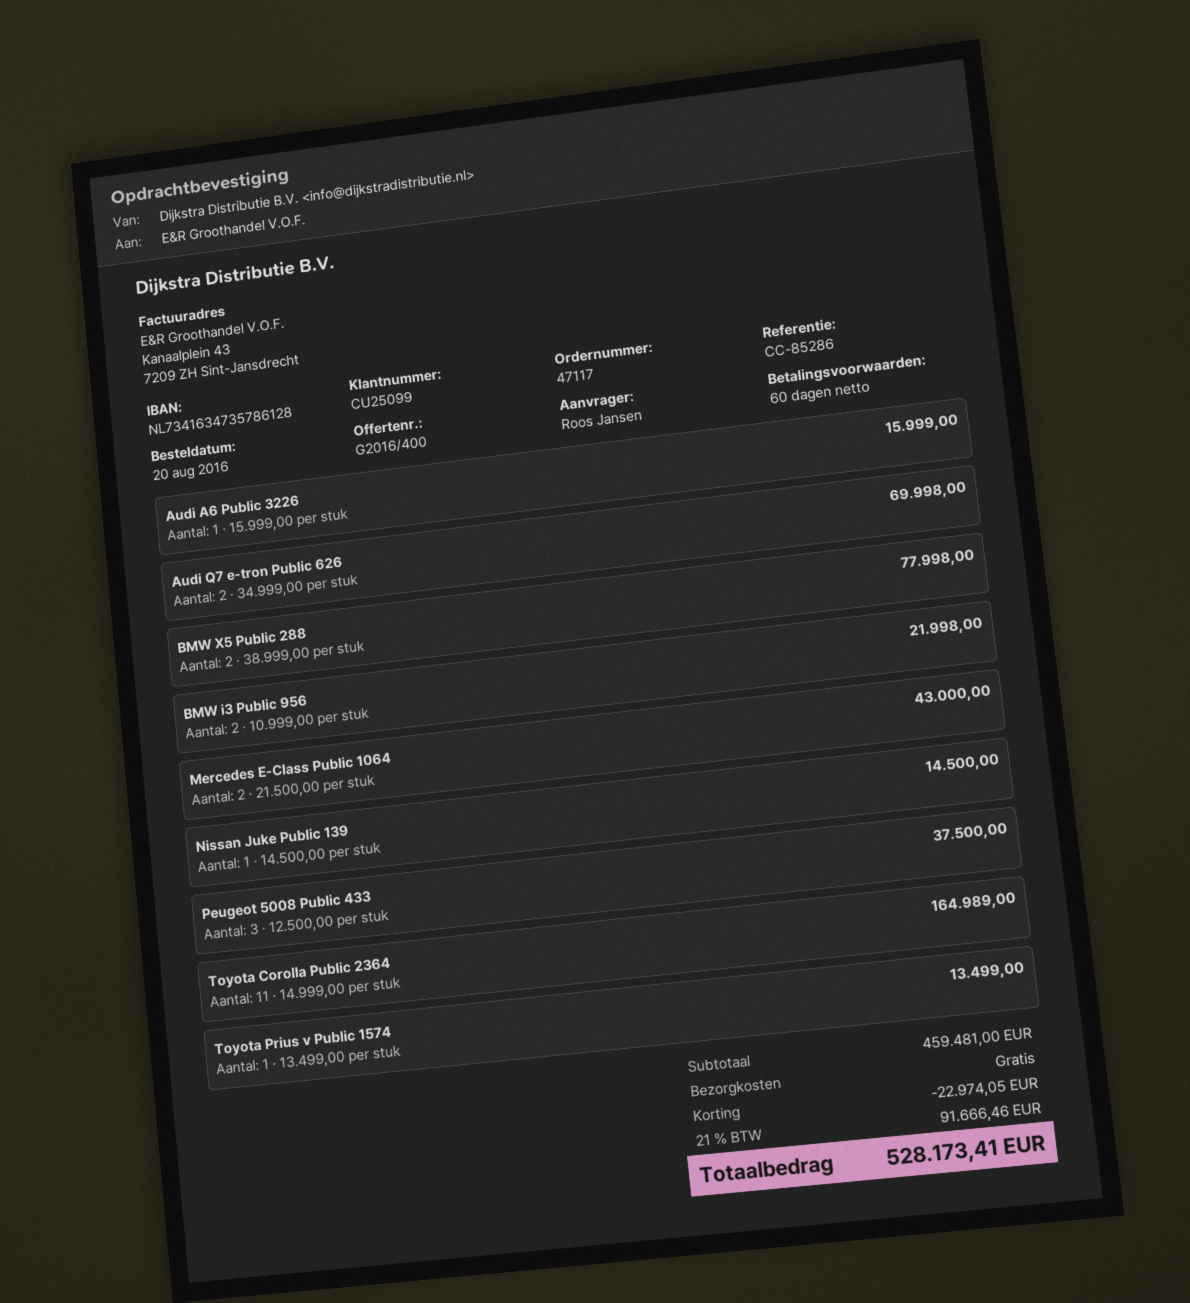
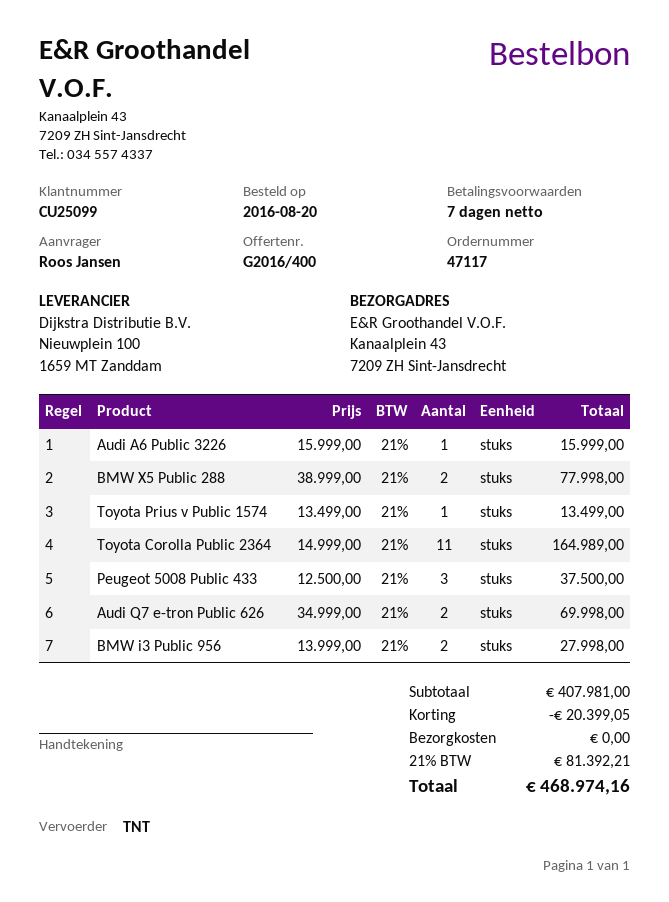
payment terms: 60 days -> 7 days
BMW i3 Public 956: 2 x 10999.00 = 21998.00 -> 2 x 13999.00 = 27998.00
Mercedes E-Class Public 1064: 2 x 21500.00 = 43000.00 -> none
Nissan Juke Public 139: 1 x 14500.00 = 14500.00 -> none
subtotal: 459481.00 -> 407981.00
discount: 22974.05 -> 20399.05
tax: 21% = 91666.46 -> 21% = 81392.21
total: 528173.41 -> 468974.16

